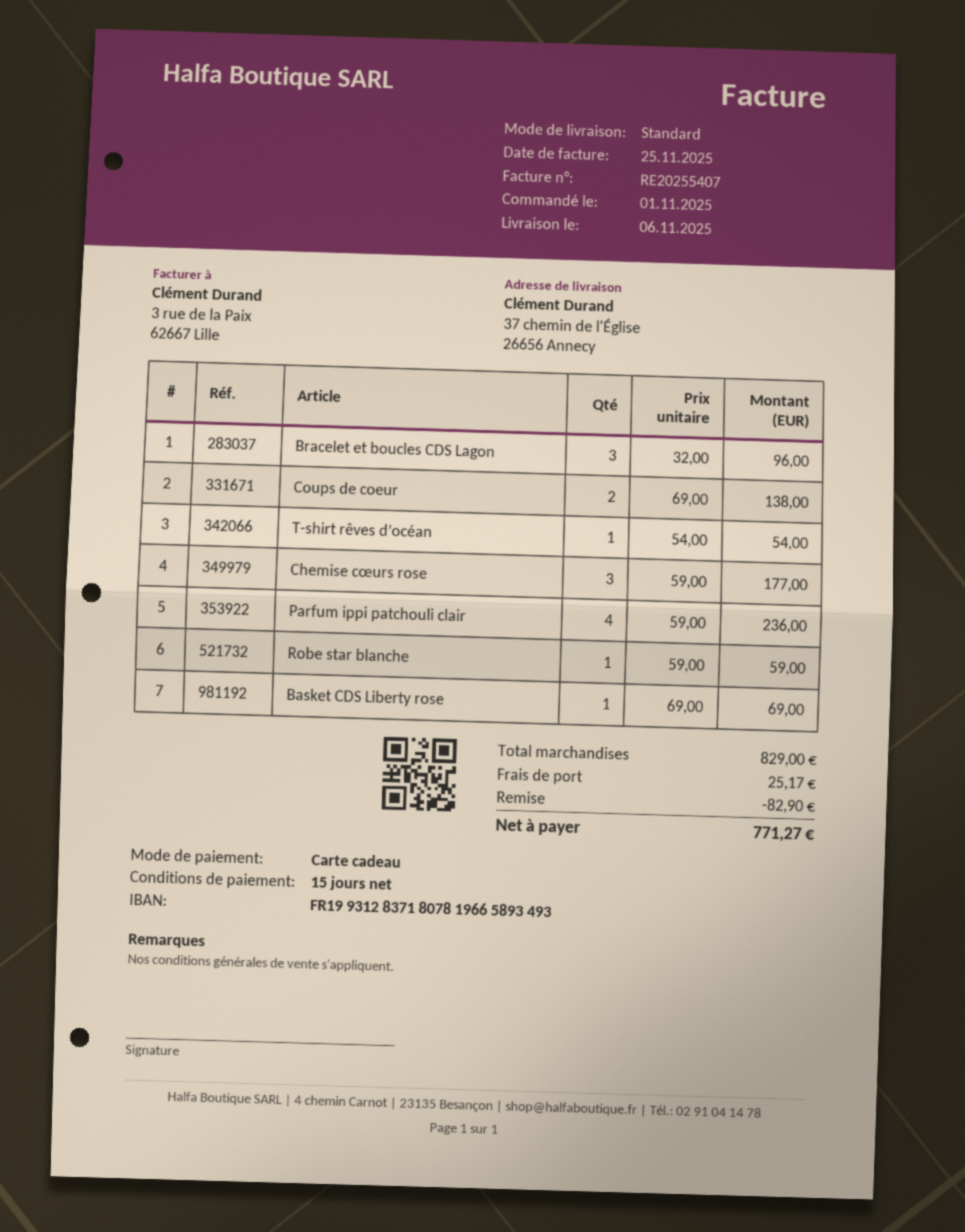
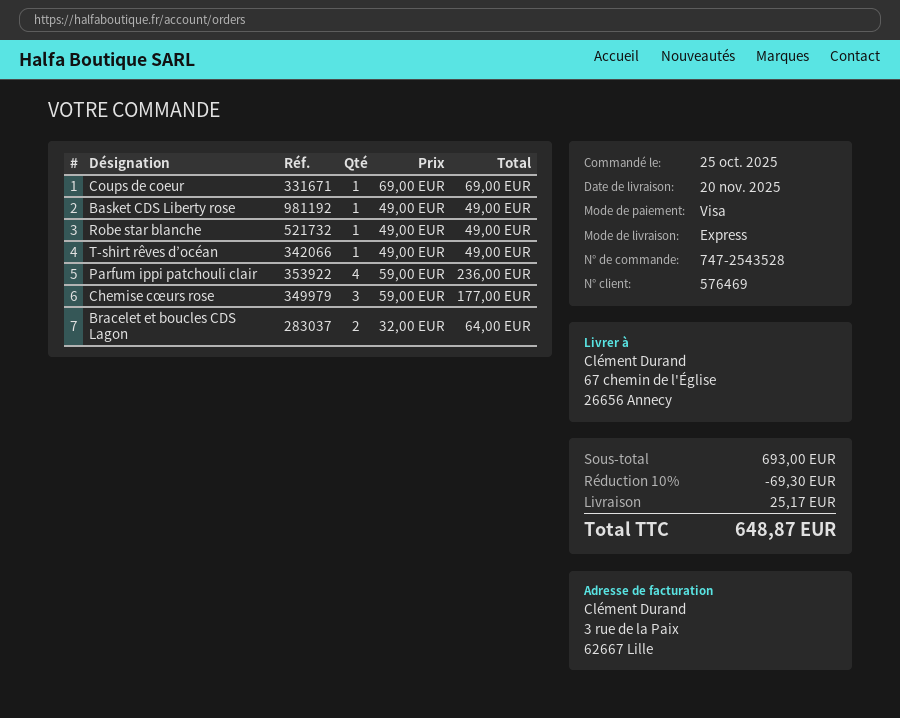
order date: 2025-11-01 -> 2025-10-25
delivery date: 2025-11-06 -> 2025-11-20
payment method: gift card -> Visa
shipping method: standard -> express
ship to: 37 chemin de l'Église, 26656 Annecy -> 67 chemin de l'Église, 26656 Annecy
Bracelet et boucles CDS Lagon: 3 x 32.00 = 96.00 -> 2 x 32.00 = 64.00
Coups de coeur: 2 x 69.00 = 138.00 -> 1 x 69.00 = 69.00
T-shirt rêves d’océan: 1 x 54.00 = 54.00 -> 1 x 49.00 = 49.00
Robe star blanche: 1 x 59.00 = 59.00 -> 1 x 49.00 = 49.00
Basket CDS Liberty rose: 1 x 69.00 = 69.00 -> 1 x 49.00 = 49.00
subtotal: 829.00 -> 693.00
discount: 82.90 -> 69.30
total: 771.27 -> 648.87

